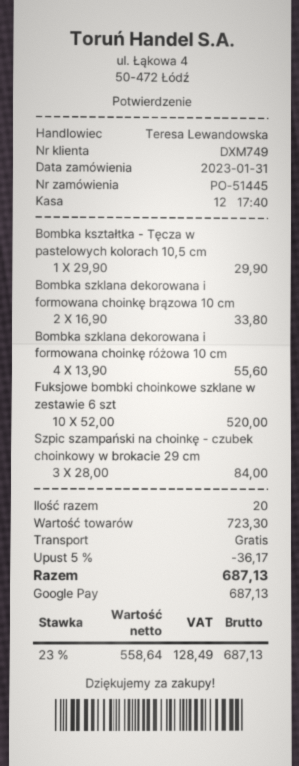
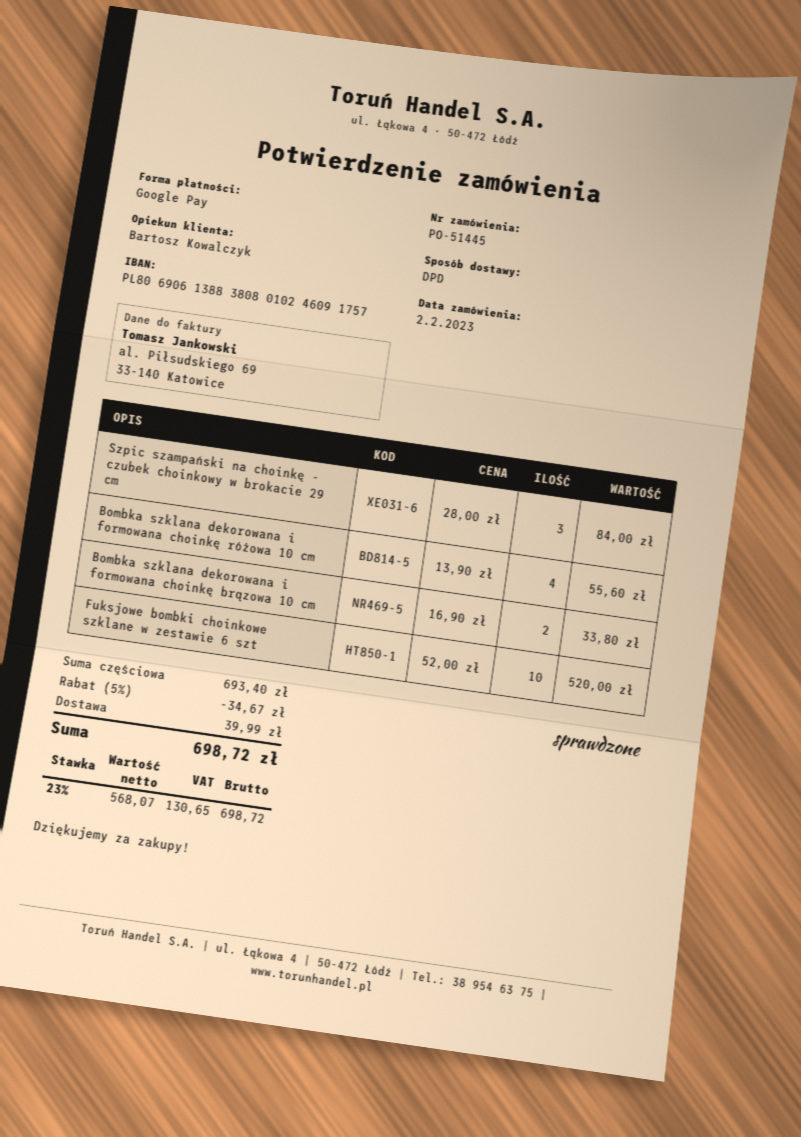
order date: 2023-01-31 -> 2023-02-02
sales rep: Teresa Lewandowska -> Bartosz Kowalczyk
Bombka kształtka - Tęcza w pastelowych kolorach 10,5 cm: 1 x 29.90 = 29.90 -> none
subtotal: 723.30 -> 693.40
discount: 5% = 36.17 -> 5% = 34.67
shipping: 0.00 -> 39.99
net: 558.64 -> 568.07
tax: 23% = 128.49 -> 23% = 130.65
total: 687.13 -> 698.72

